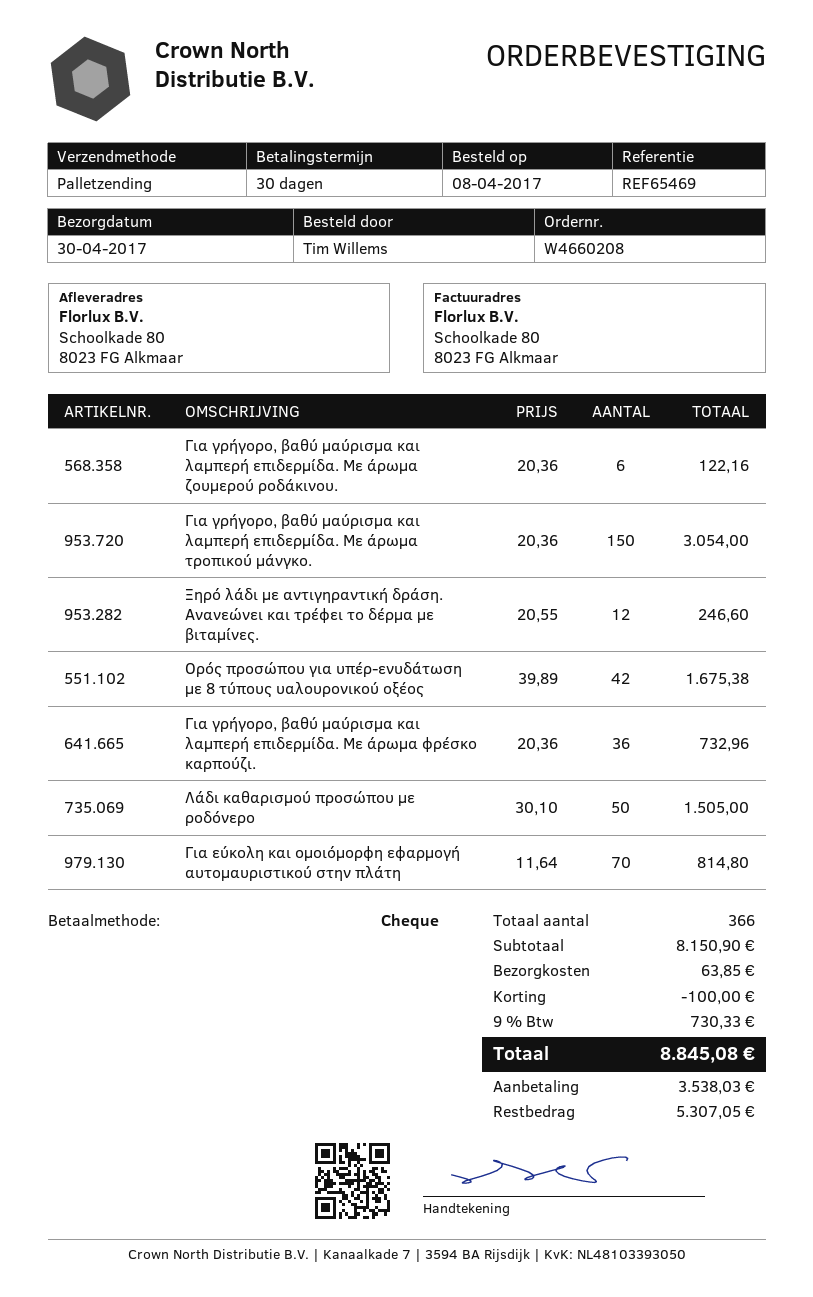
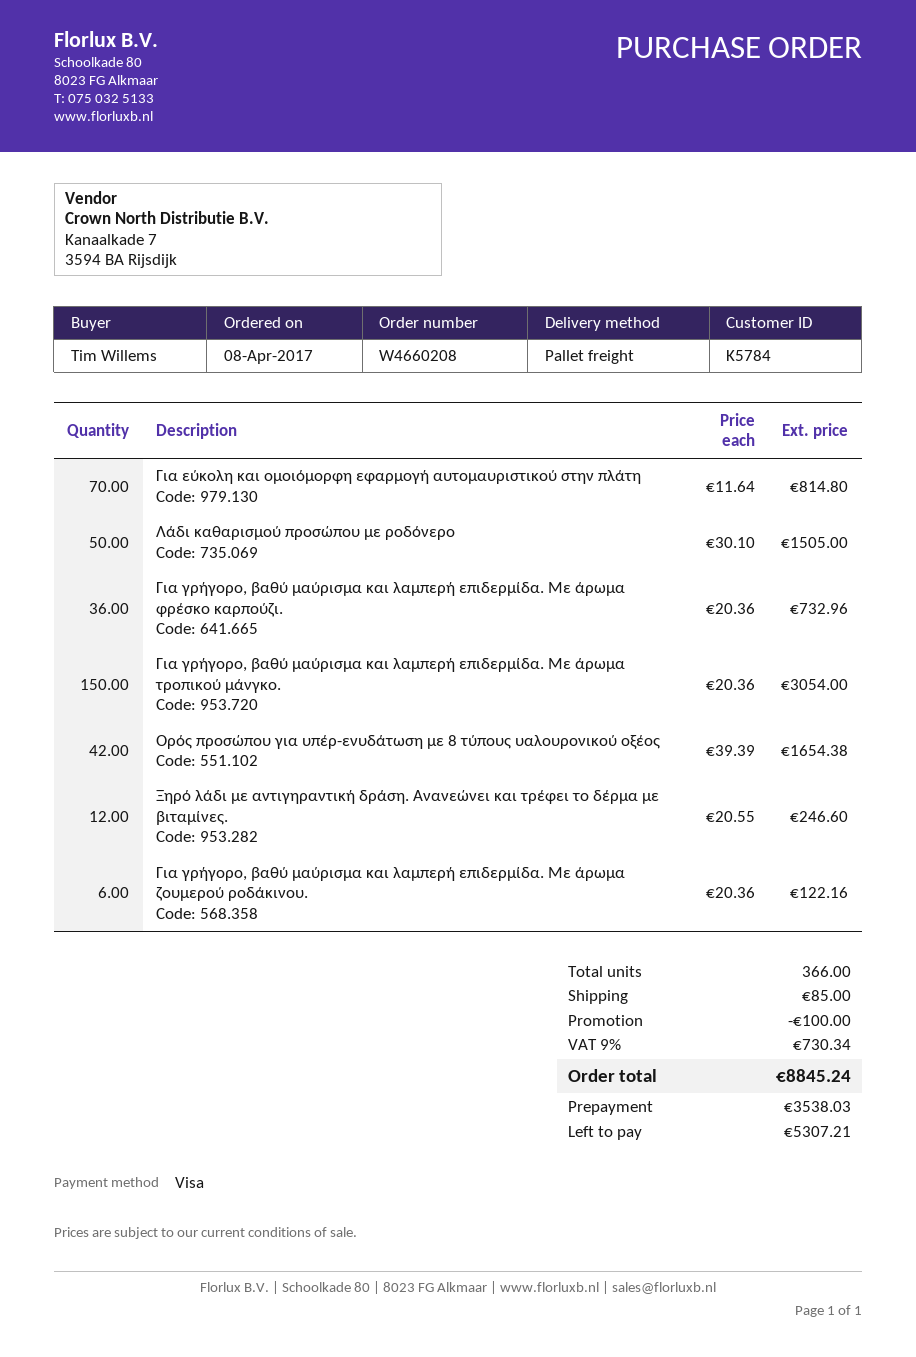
payment method: cheque -> Visa
Ορός προσώπου για υπέρ-ενυδάτωση με 8 τύπους υαλουρονικού οξέος: 42 x 39.89 = 1675.38 -> 42 x 39.39 = 1654.38
shipping: 63.85 -> 85.00
tax: 9% = 730.33 -> 9% = 730.34
total: 8845.08 -> 8845.24
balance: 5307.05 -> 5307.21

